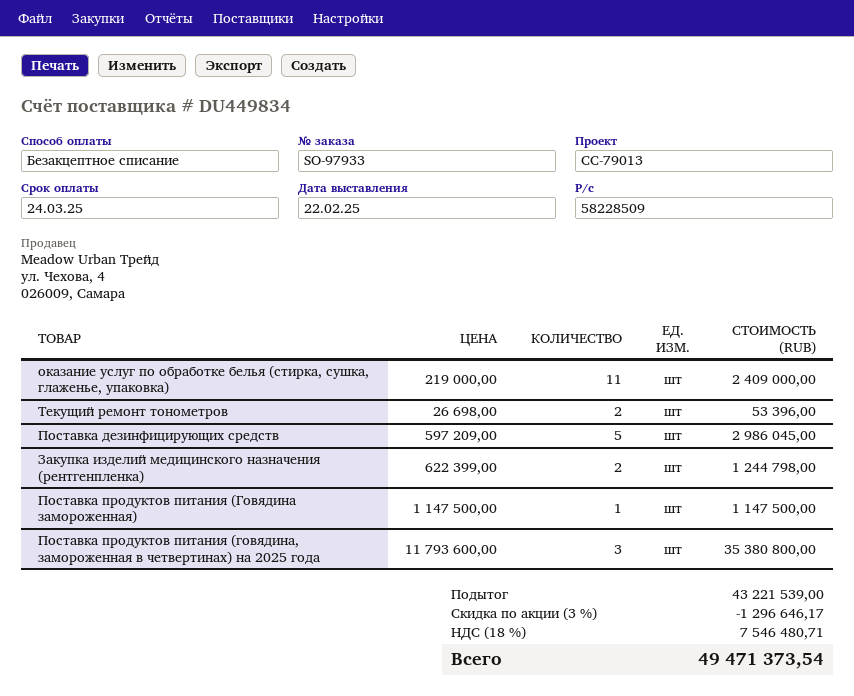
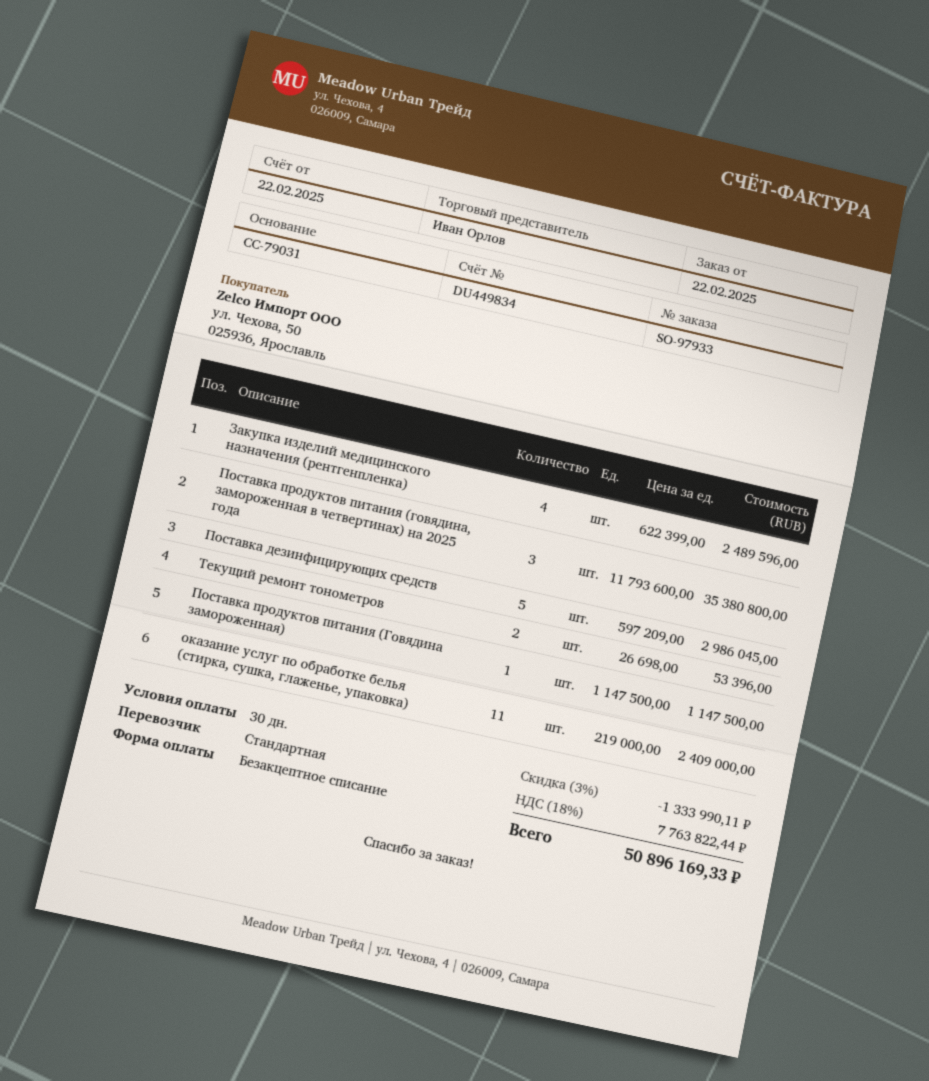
reference: CC-79013 -> CC-79031
Закупка изделий медицинского назначения (рентгенпленка): 2 x 622399.00 = 1244798.00 -> 4 x 622399.00 = 2489596.00
discount: 3% = 1296646.17 -> 3% = 1333990.11
tax: 18% = 7546480.71 -> 18% = 7763822.44
total: 49471373.54 -> 50896169.33

